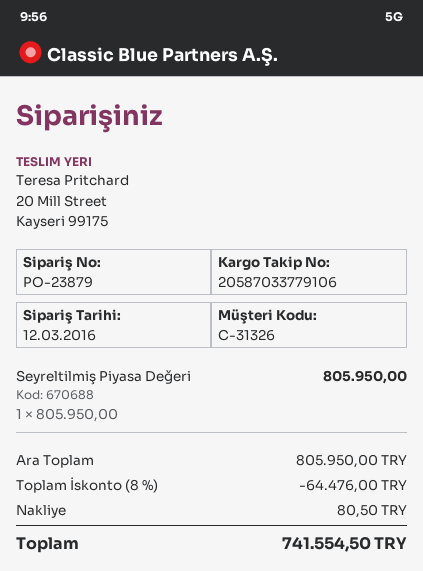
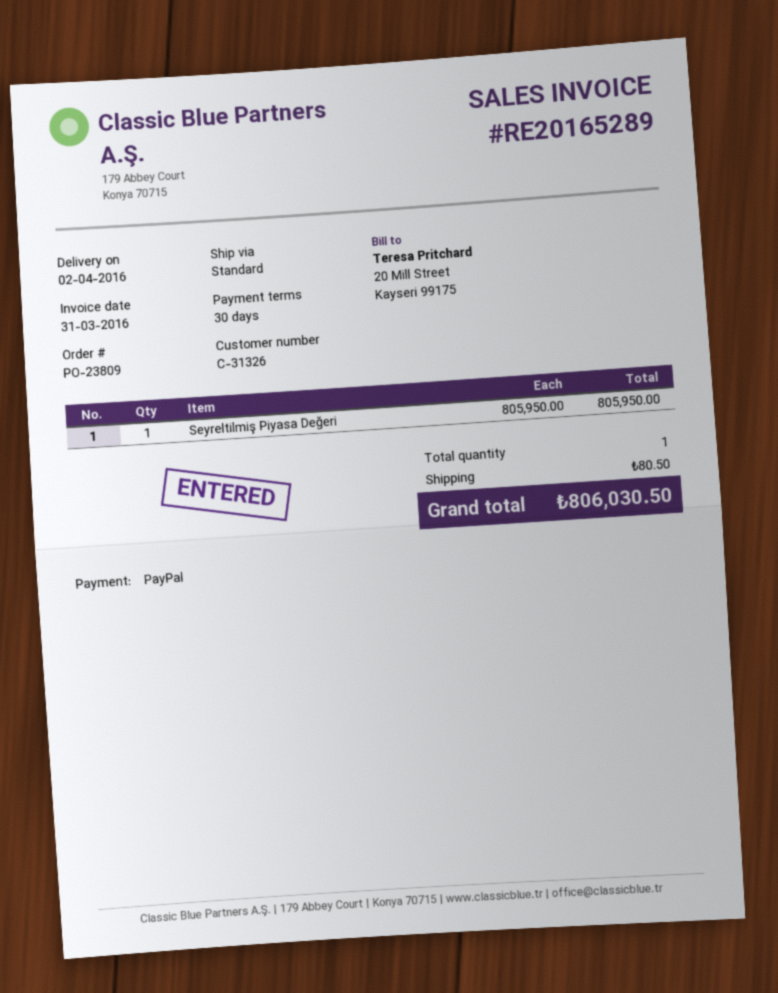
order number: PO-23879 -> PO-23809
discount: 8% = 64476.00 -> none
total: 741554.50 -> 806030.50

